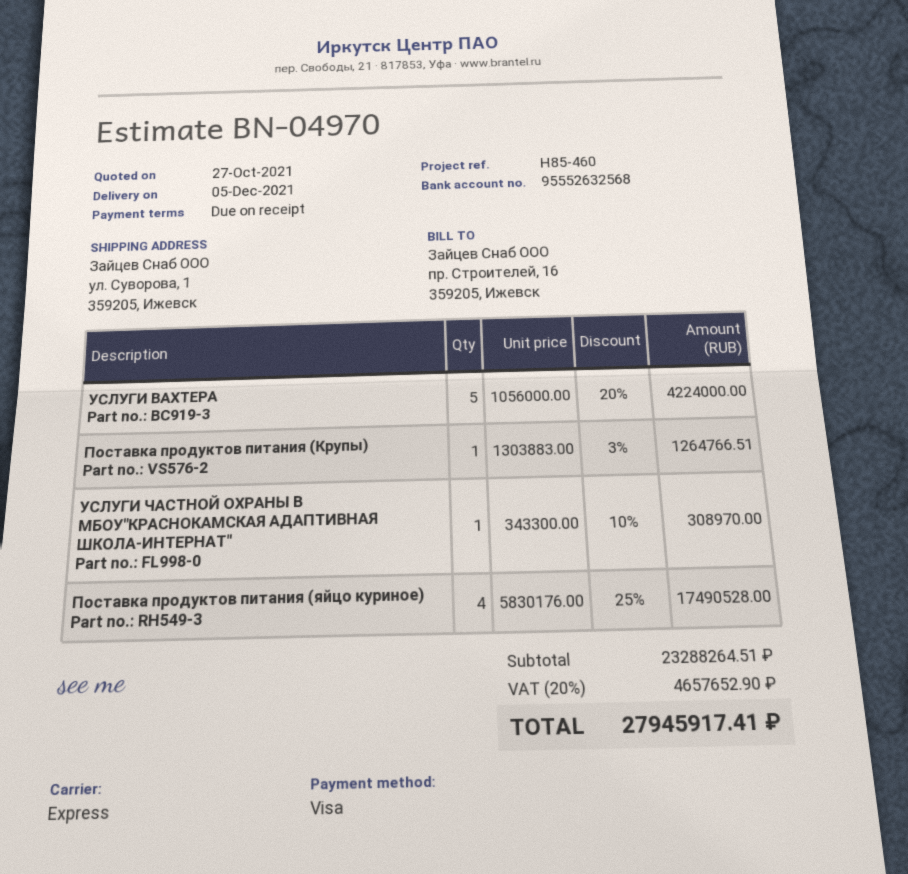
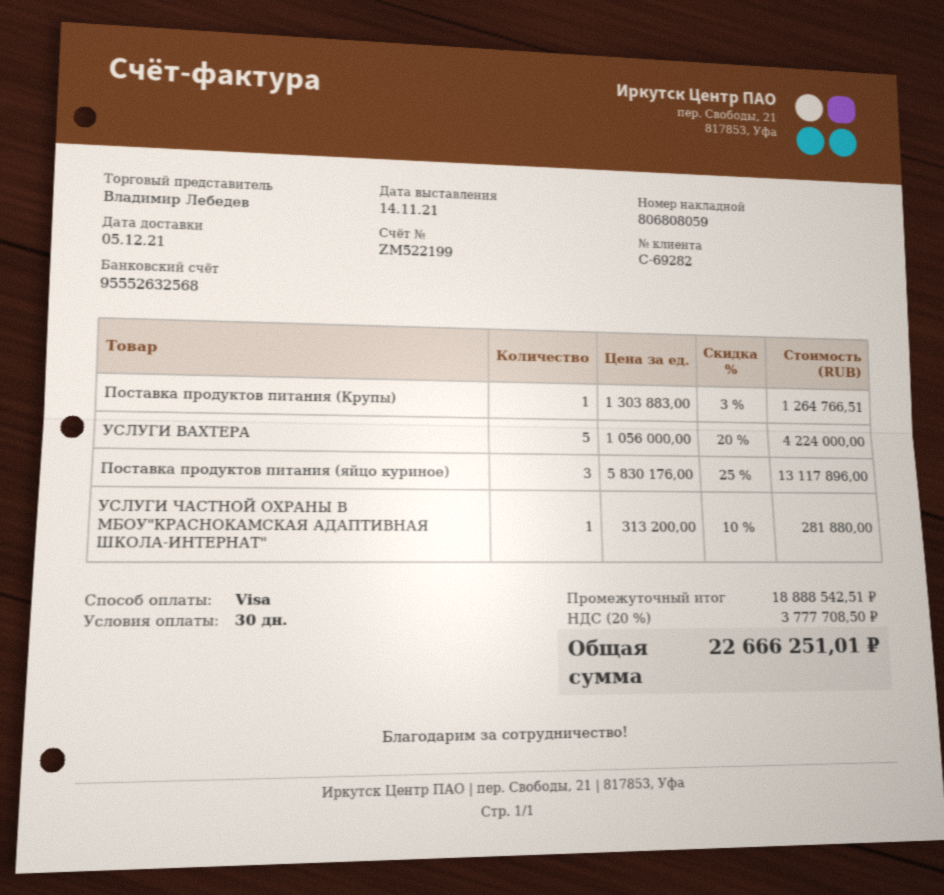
payment terms: on receipt -> 30 days
УСЛУГИ ЧАСТНОЙ ОХРАНЫ В МБОУ"КРАСНОКАМСКАЯ АДАПТИВНАЯ ШКОЛА-ИНТЕРНАТ": 1 x 343300.00 - 10% = 308970.00 -> 1 x 313200.00 - 10% = 281880.00
Поставка продуктов питания (яйцо куриное): 4 x 5830176.00 - 25% = 17490528.00 -> 3 x 5830176.00 - 25% = 13117896.00
subtotal: 23288264.51 -> 18888542.51
tax: 20% = 4657652.90 -> 20% = 3777708.50
total: 27945917.41 -> 22666251.01

